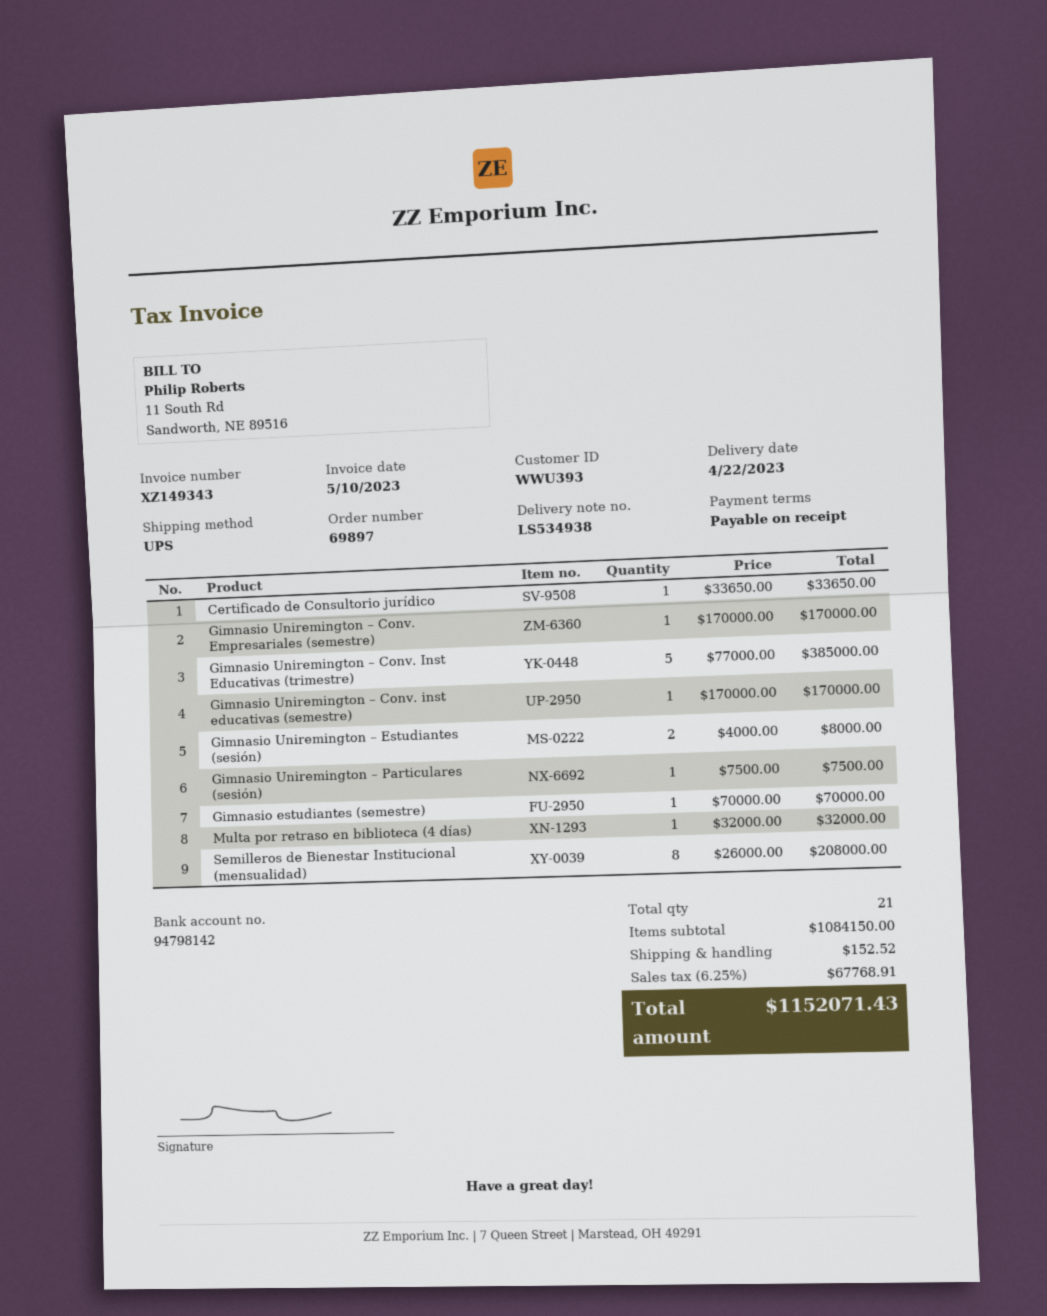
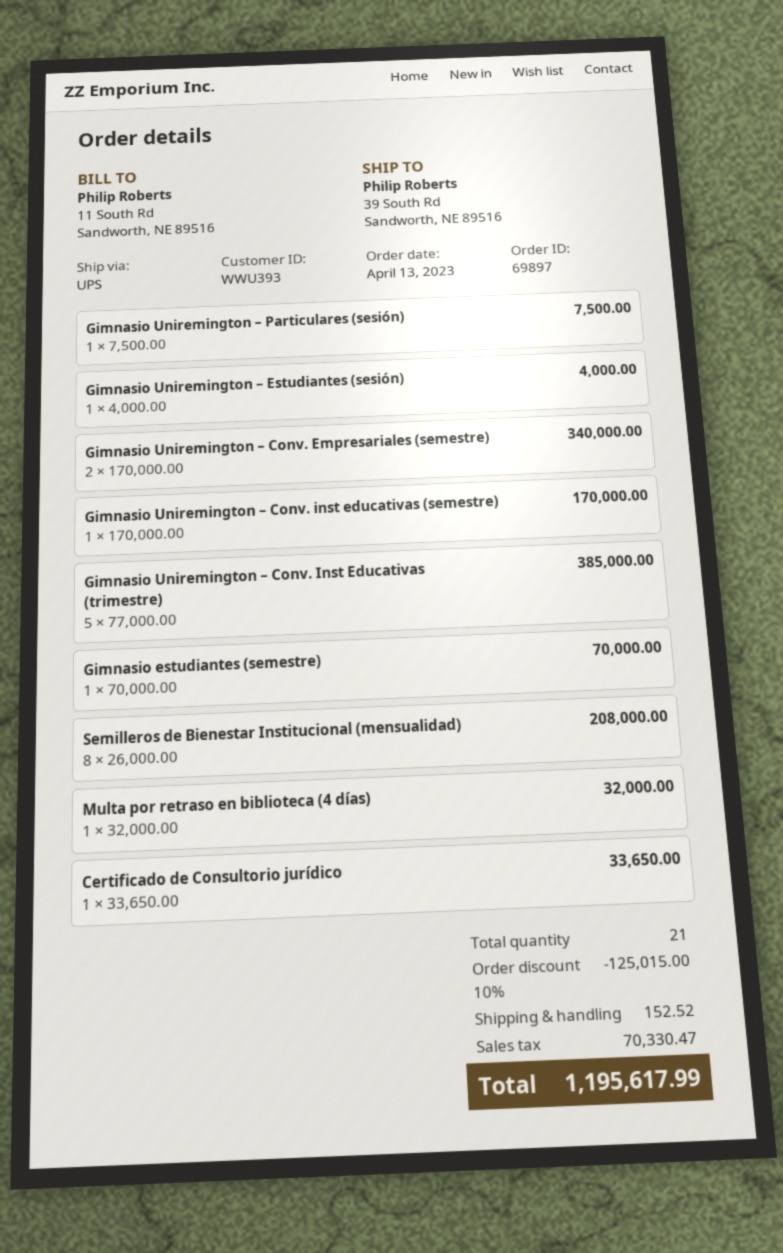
Gimnasio Uniremington – Conv. Empresariales (semestre): 1 x 170000.00 = 170000.00 -> 2 x 170000.00 = 340000.00
Gimnasio Uniremington – Estudiantes (sesión): 2 x 4000.00 = 8000.00 -> 1 x 4000.00 = 4000.00
discount: none -> 10% = 125015.00
tax: 67768.91 -> 70330.47
total: 1152071.43 -> 1195617.99

